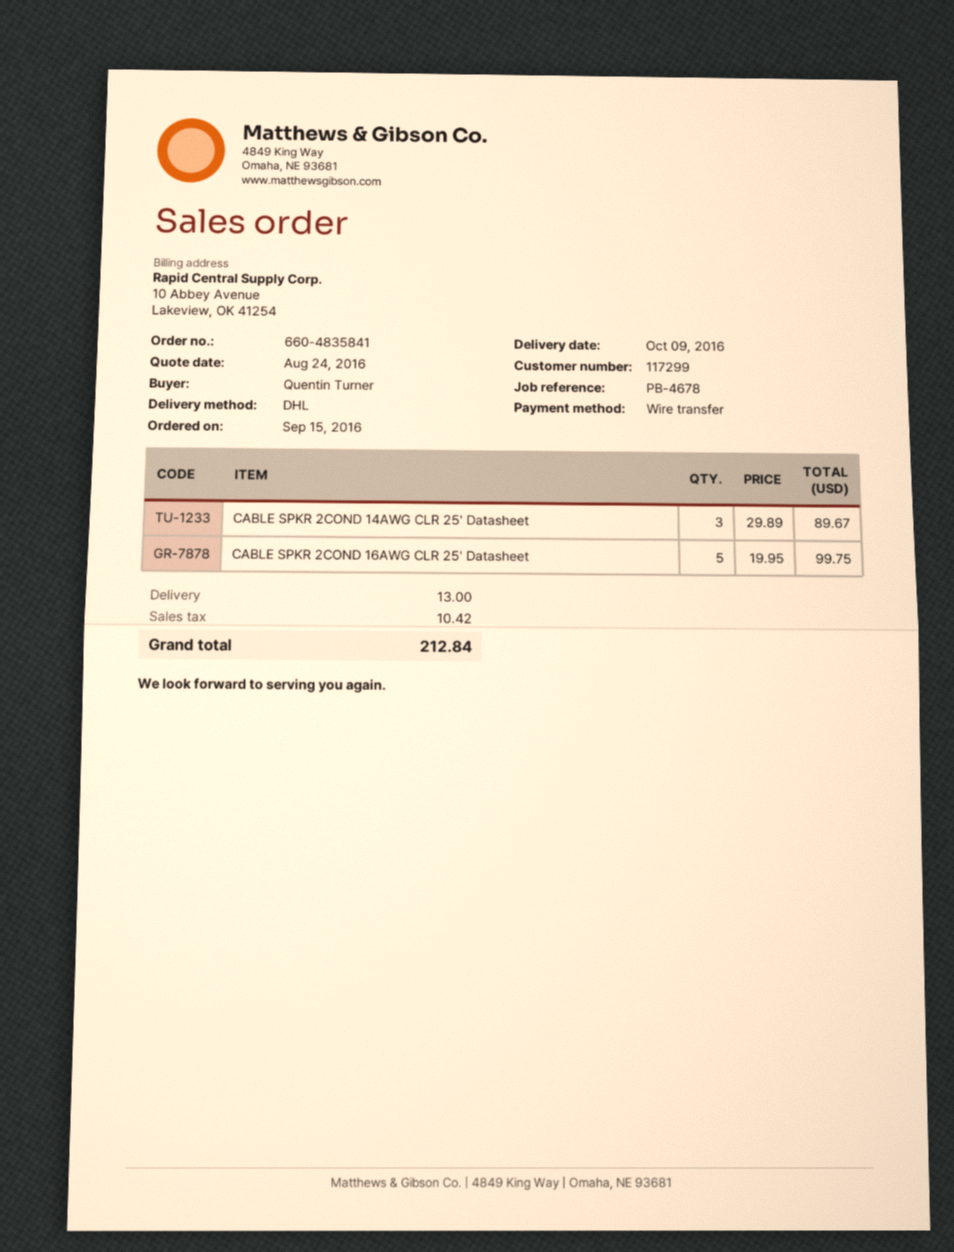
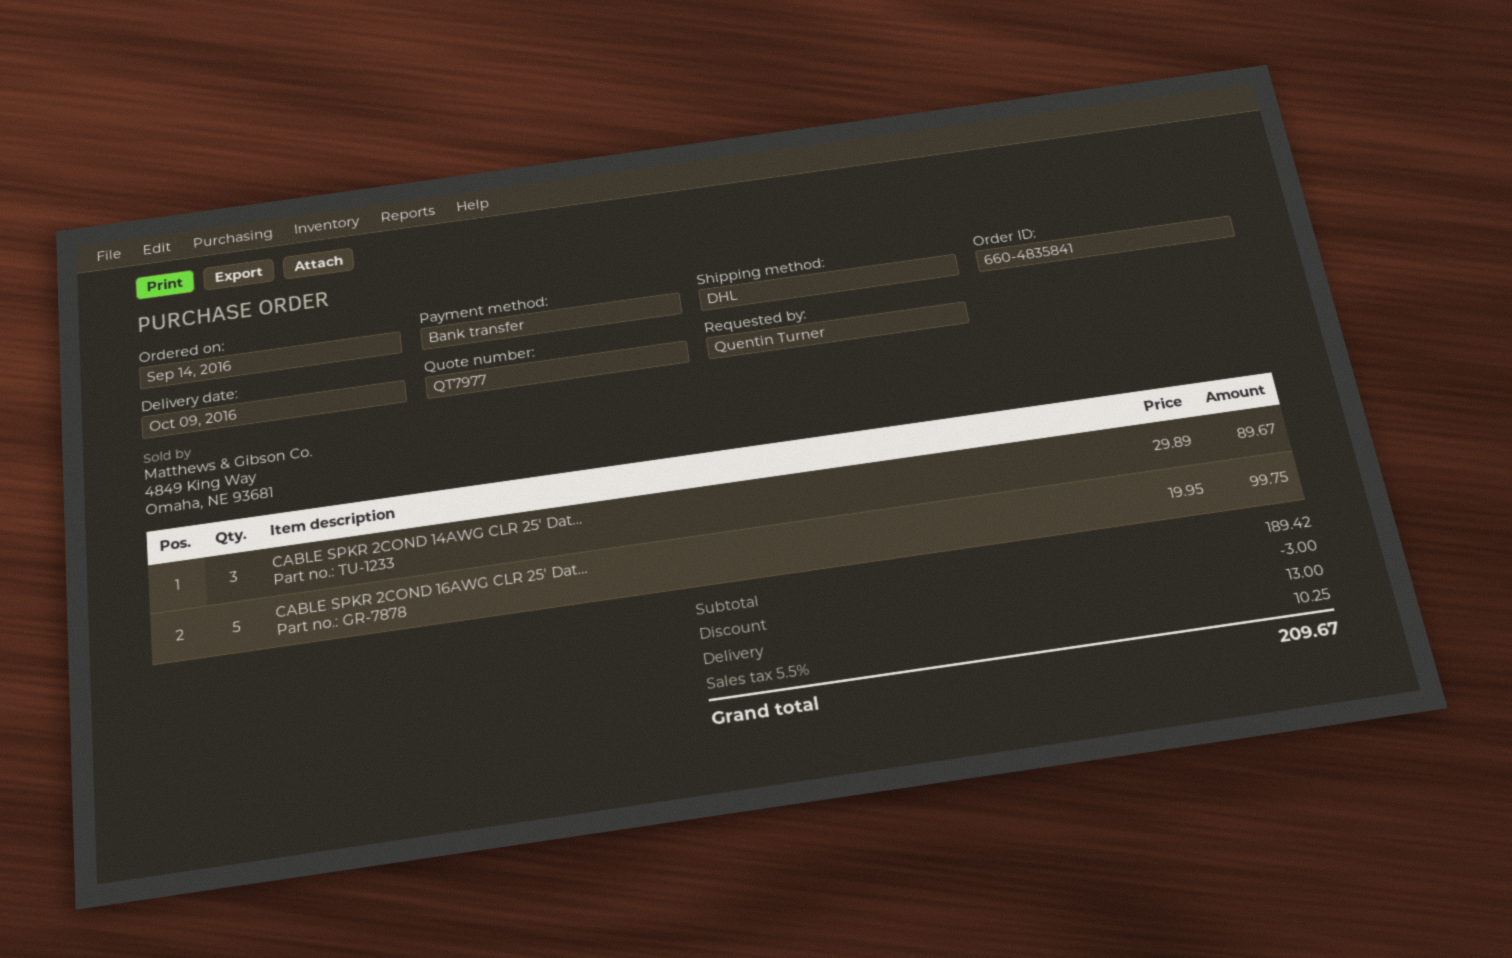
order date: 2016-09-15 -> 2016-09-14
discount: none -> 3.00
tax: 10.42 -> 10.25
total: 212.84 -> 209.67

